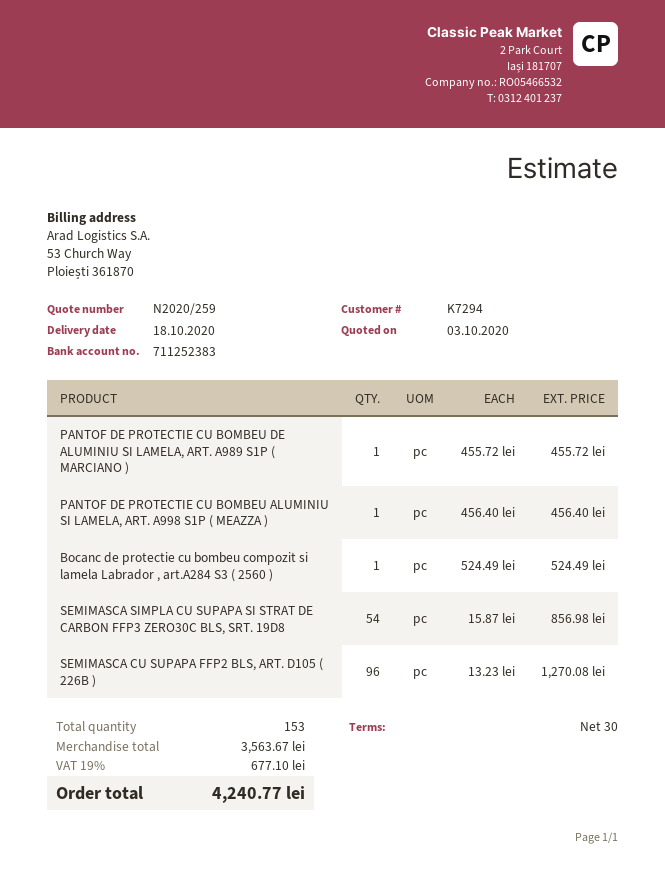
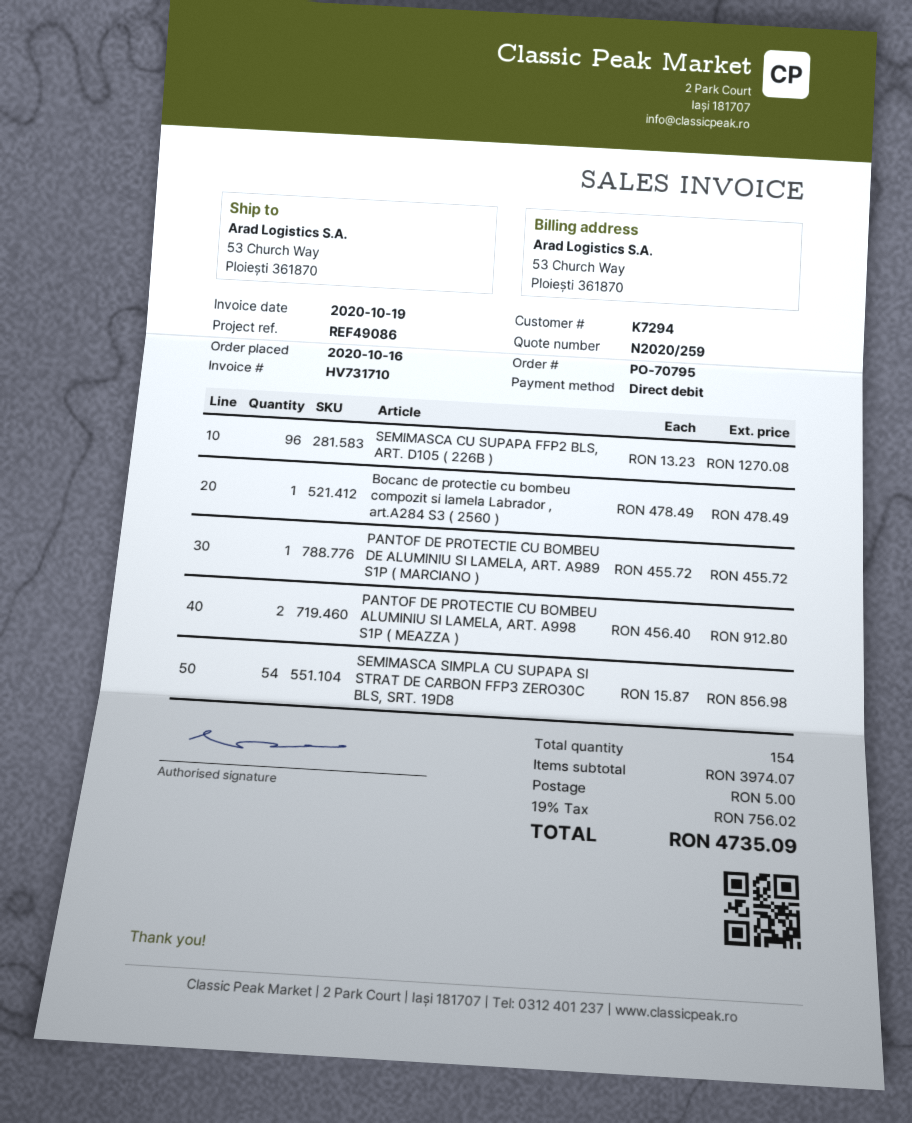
PANTOF DE PROTECTIE CU BOMBEU ALUMINIU SI LAMELA, ART. A998 S1P ( MEAZZA ): 1 x 456.40 = 456.40 -> 2 x 456.40 = 912.80
Bocanc de protectie cu bombeu compozit si lamela Labrador , art.A284 S3 ( 2560 ): 1 x 524.49 = 524.49 -> 1 x 478.49 = 478.49
total quantity: 153 -> 154
subtotal: 3563.67 -> 3974.07
shipping: none -> 5.00
tax: 19% = 677.10 -> 19% = 756.02
total: 4240.77 -> 4735.09

